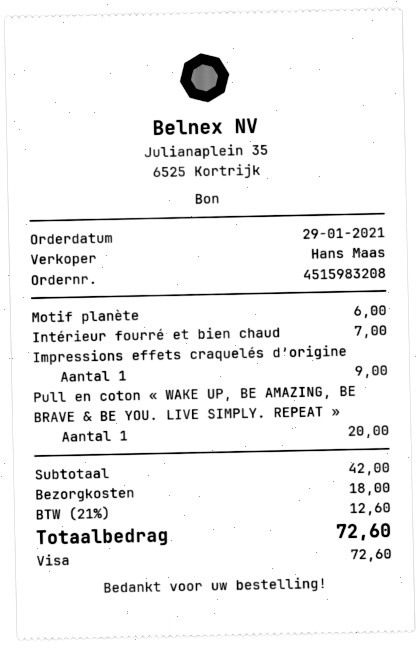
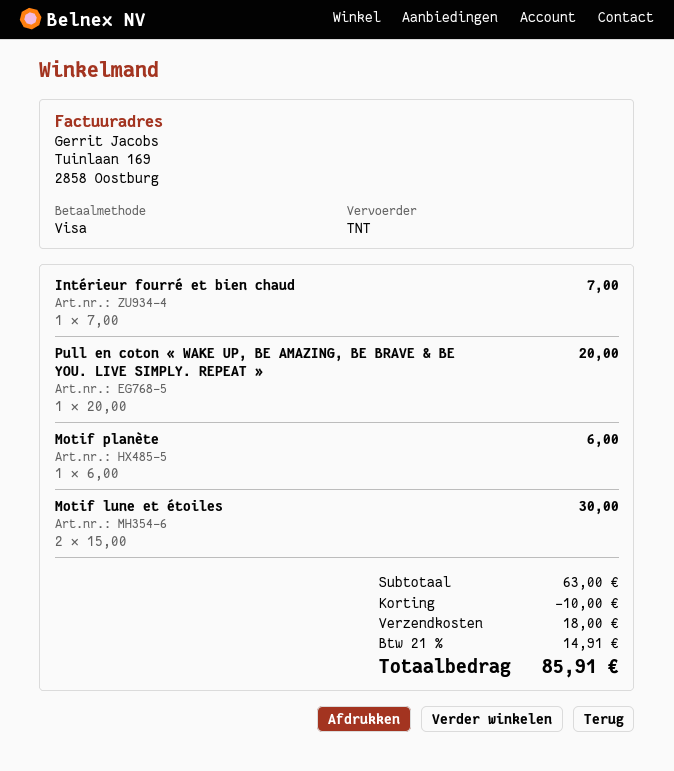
Impressions effets craquelés d’origine: 1 for 9.00 -> none
Motif lune et étoiles: none -> 2 for 30.00
subtotal: 42.00 -> 63.00
discount: none -> 10.00
tax: 21% = 12.60 -> 21% = 14.91
total: 72.60 -> 85.91

